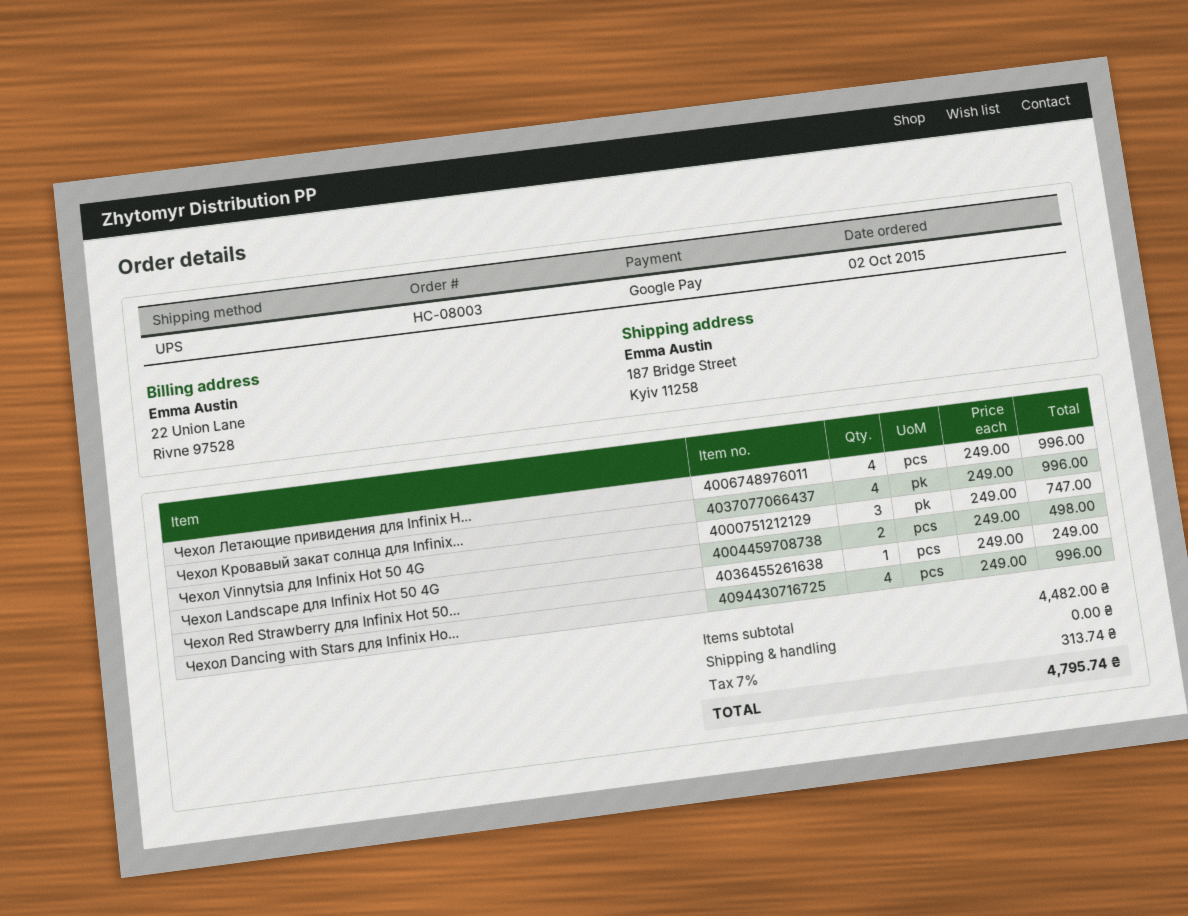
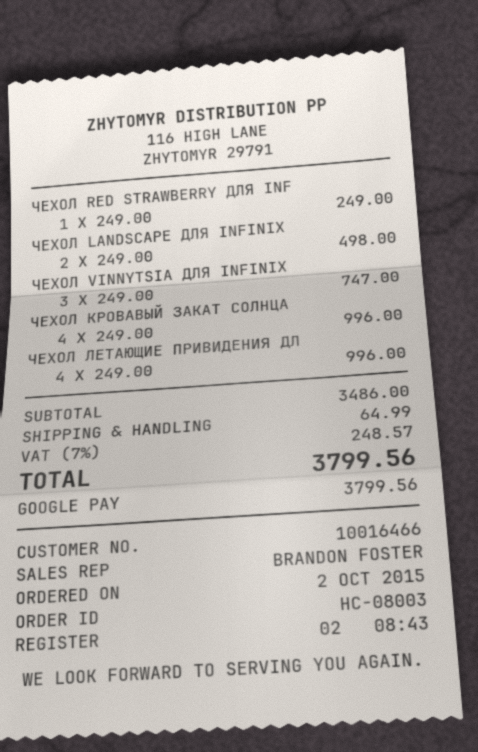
Чехол Dancing with Stars для Infinix Ho...: 4 x 249.00 = 996.00 -> none
subtotal: 4482.00 -> 3486.00
shipping: 0.00 -> 64.99
tax: 7% = 313.74 -> 7% = 248.57
total: 4795.74 -> 3799.56

